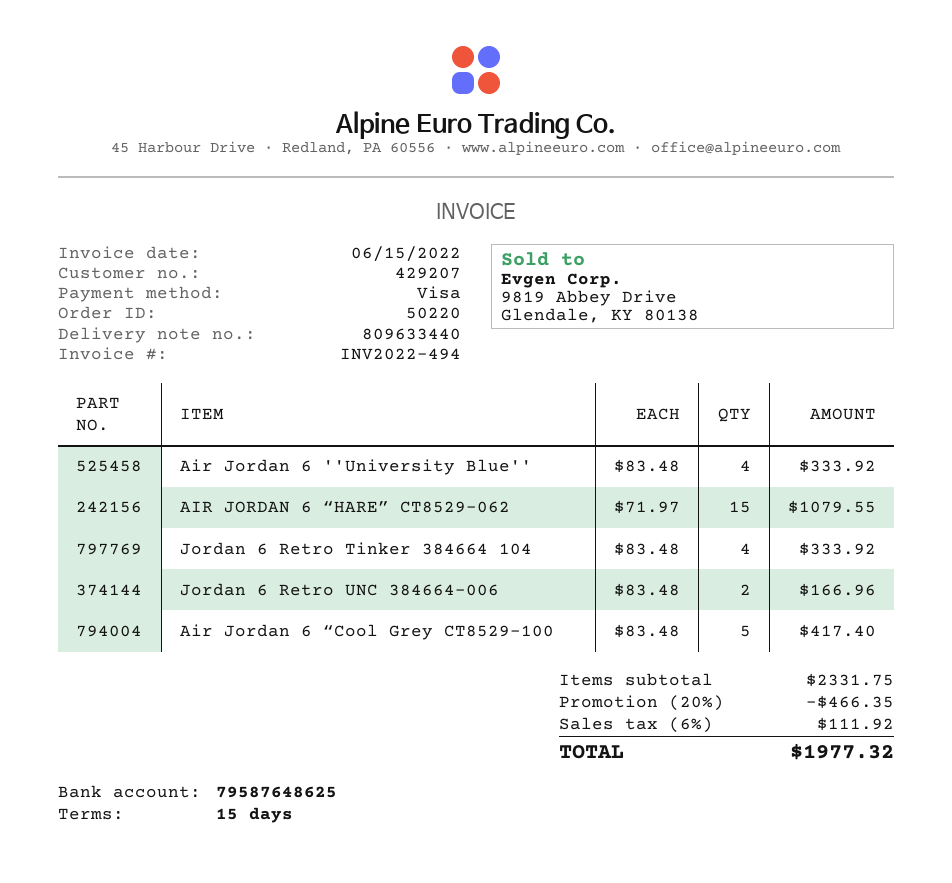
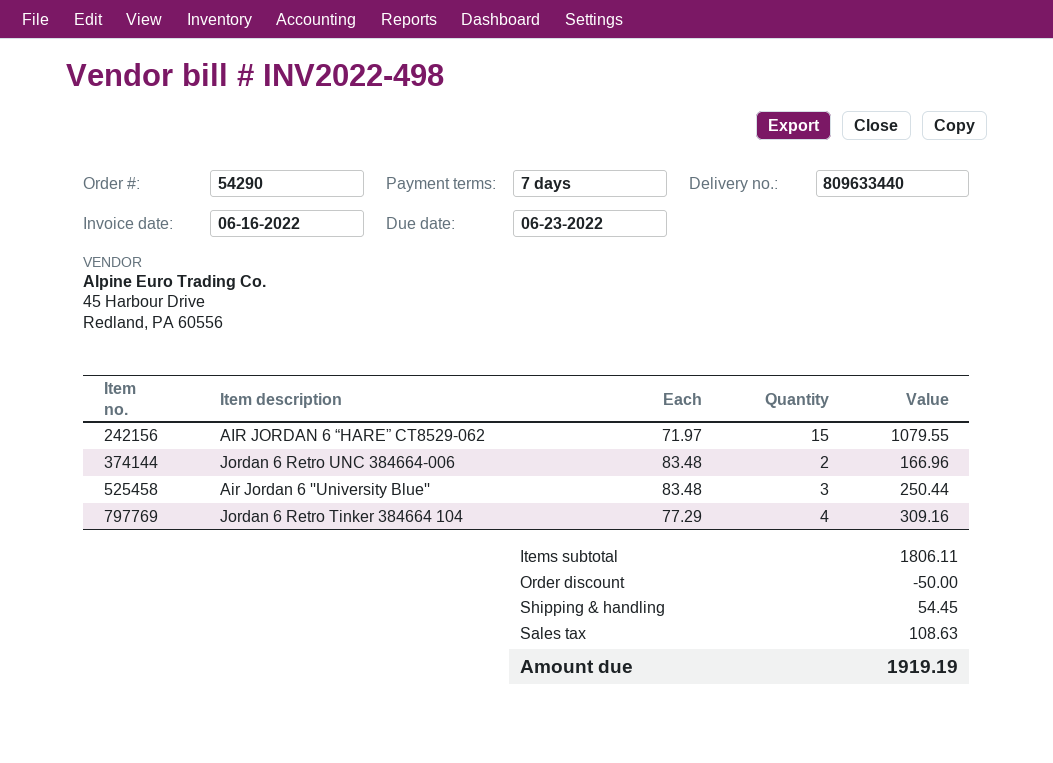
order number: 50220 -> 54290
invoice number: INV2022-494 -> INV2022-498
invoice date: 2022-06-15 -> 2022-06-16
payment terms: 15 days -> 7 days
Air Jordan 6 ''University Blue'': 4 x 83.48 = 333.92 -> 3 x 83.48 = 250.44
Jordan 6 Retro Tinker 384664 104: 4 x 83.48 = 333.92 -> 4 x 77.29 = 309.16
Air Jordan 6 “Cool Grey CT8529-100: 5 x 83.48 = 417.40 -> none
subtotal: 2331.75 -> 1806.11
discount: 466.35 -> 50.00
shipping: none -> 54.45
tax: 111.92 -> 108.63
total: 1977.32 -> 1919.19

